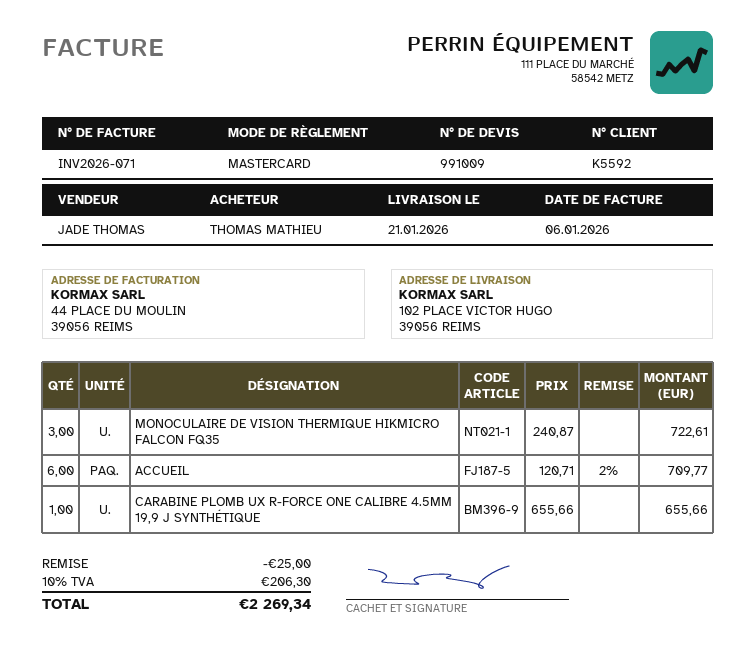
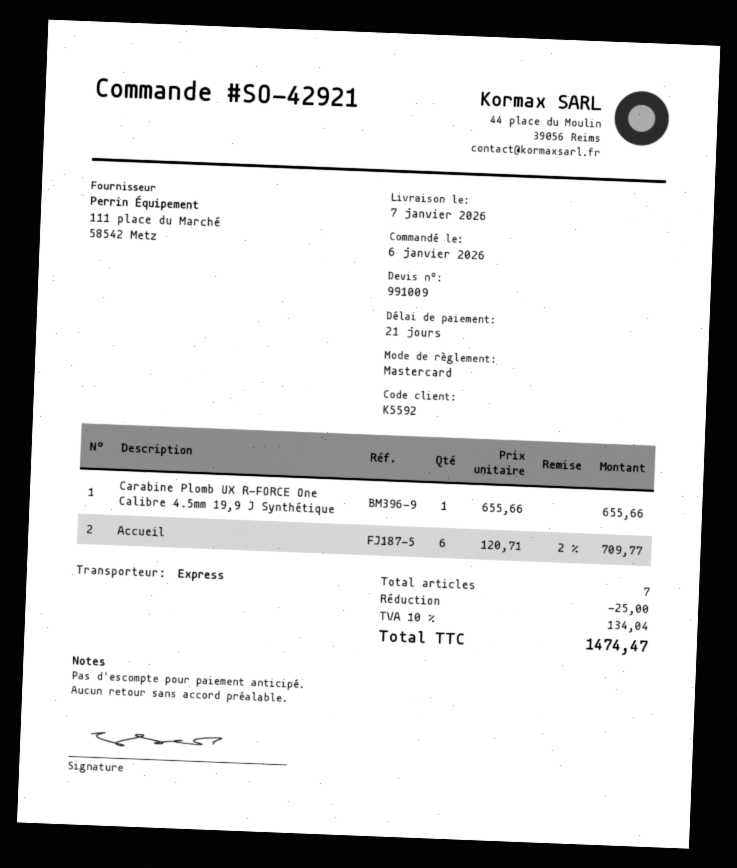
delivery date: 2026-01-21 -> 2026-01-07
MONOCULAIRE DE VISION THERMIQUE HIKMICRO FALCON FQ35: 3 x 240.87 = 722.61 -> none
tax: 10% = 206.30 -> 10% = 134.04
total: 2269.34 -> 1474.47

